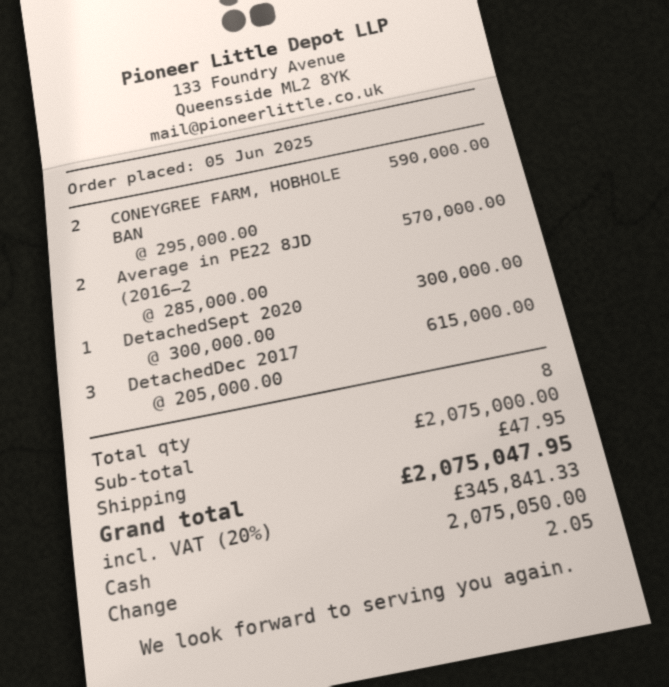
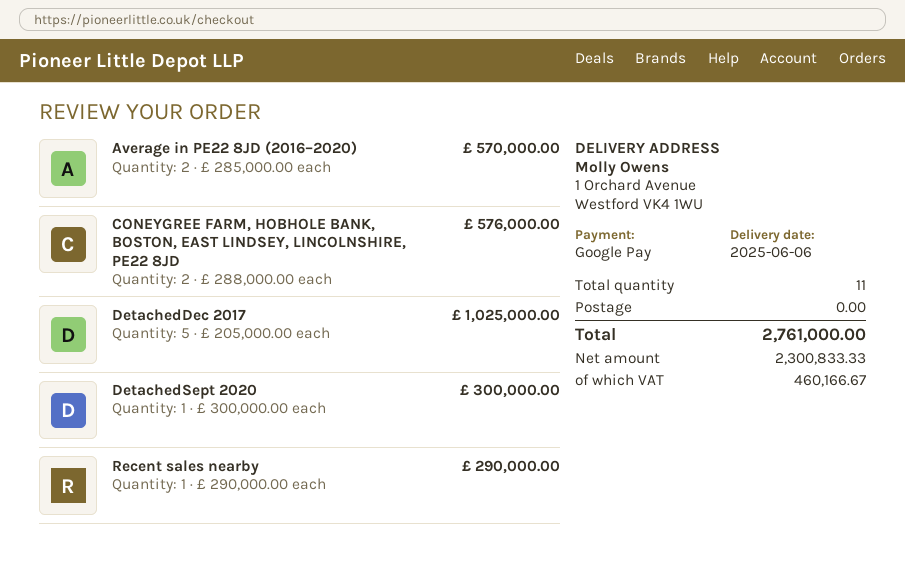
payment method: cash -> Google Pay
CONEYGREE FARM, HOBHOLE BAN: 2 x 295000.00 = 590000.00 -> 2 x 288000.00 = 576000.00
DetachedDec 2017: 3 x 205000.00 = 615000.00 -> 5 x 205000.00 = 1025000.00
Recent sales nearby: none -> 1 x 290000.00 = 290000.00
total quantity: 8 -> 11
shipping: 47.95 -> 0.00
tax: 345841.33 -> 460166.67
total: 2075047.95 -> 2761000.00

